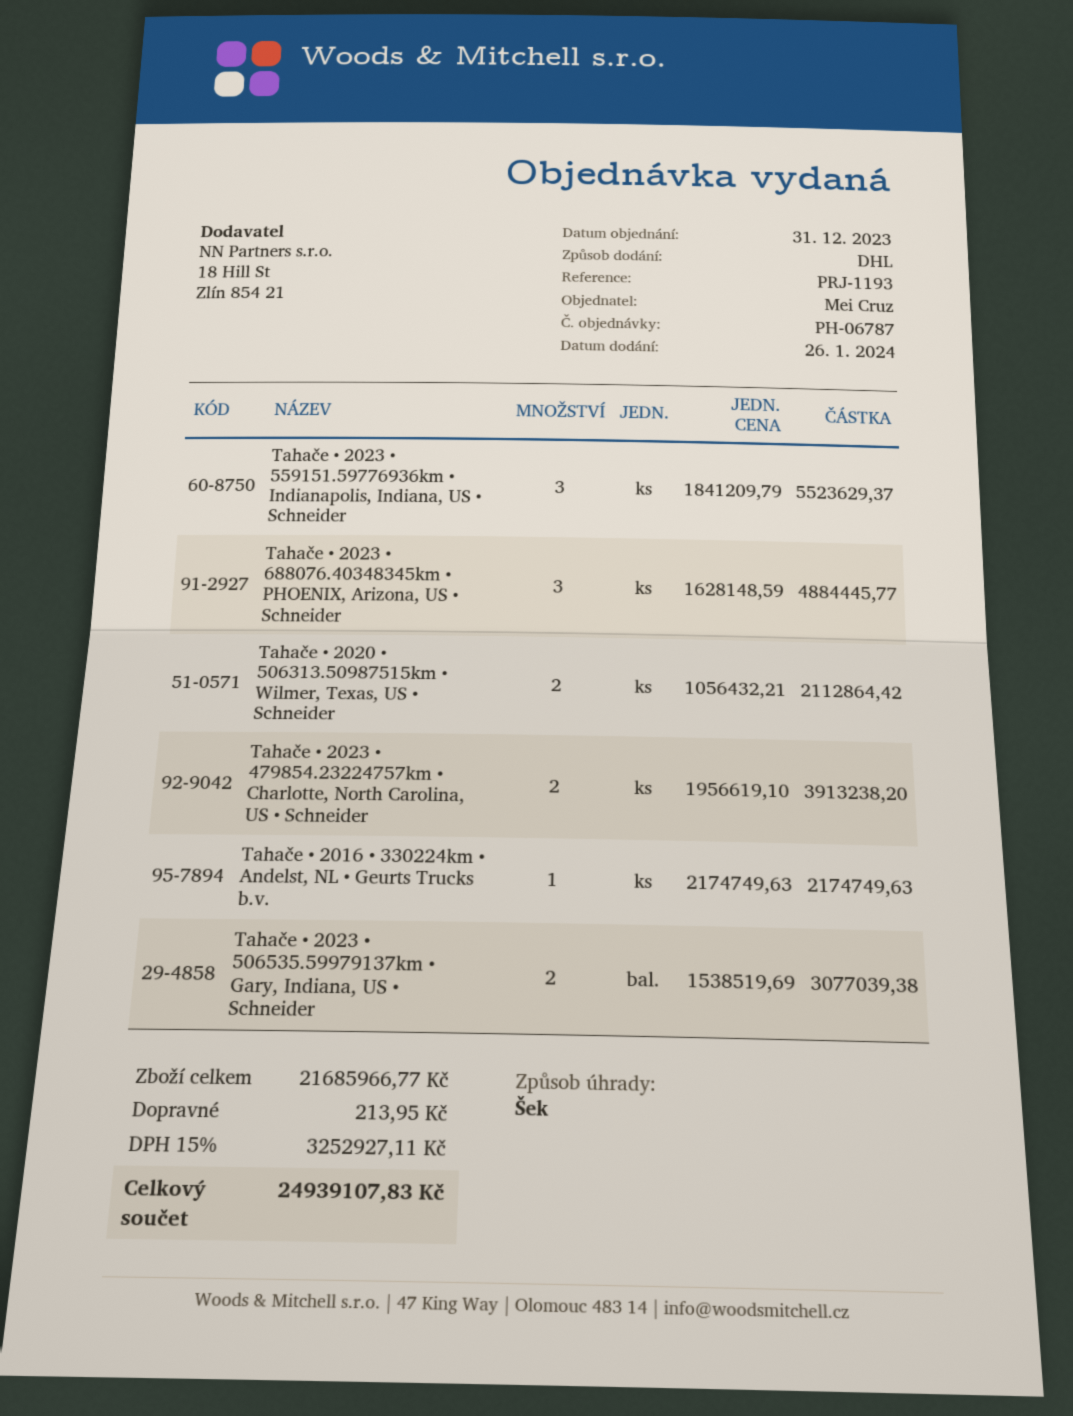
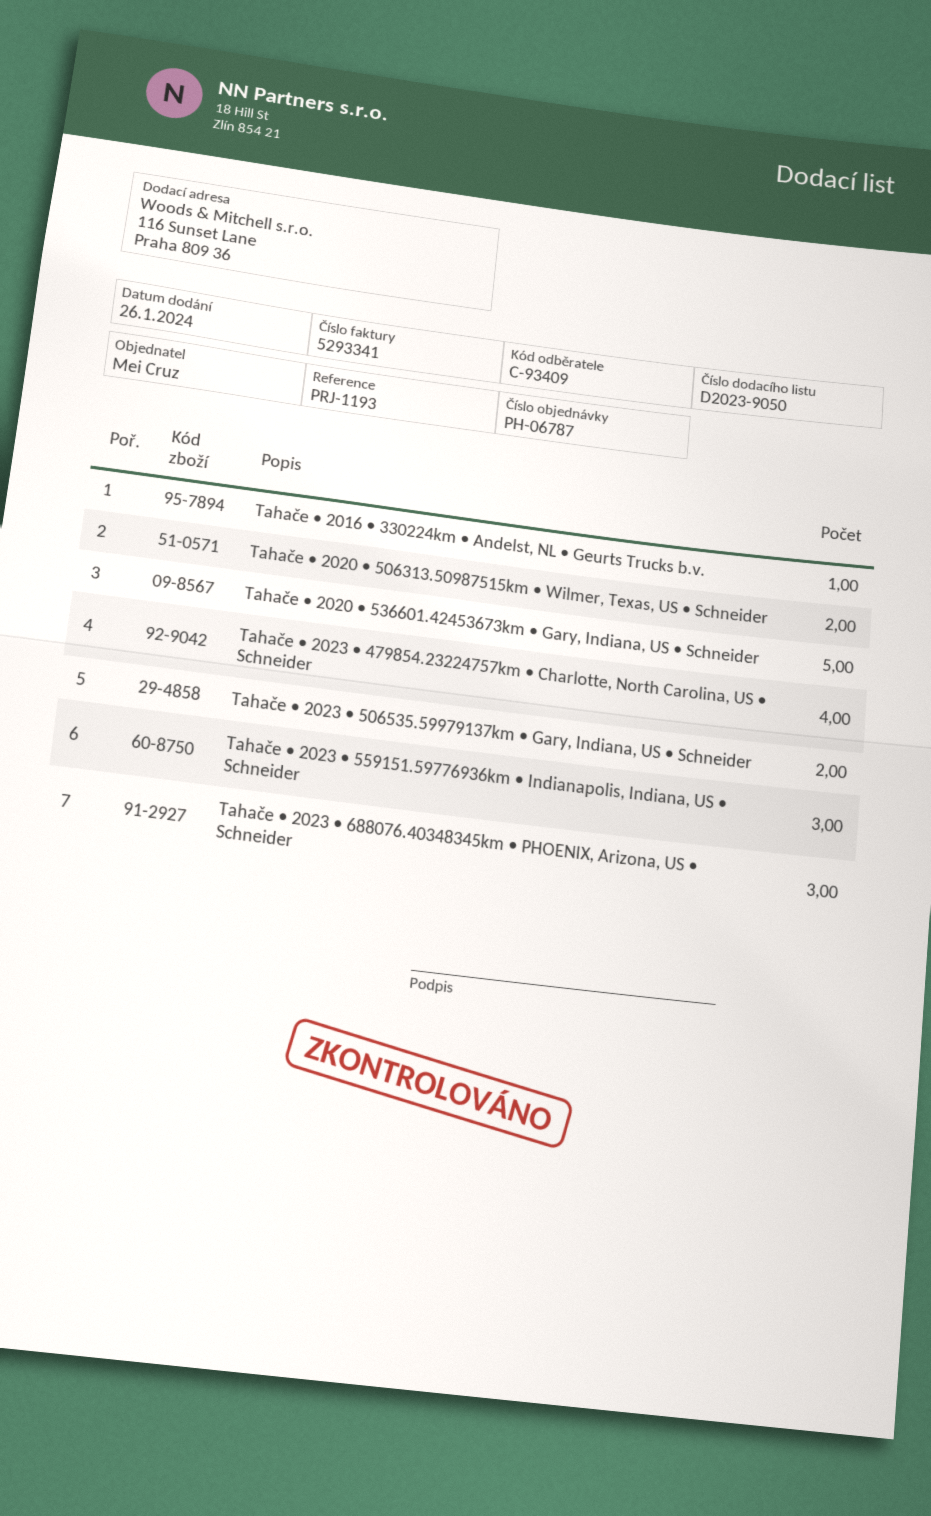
Tahače • 2023 • 479854.23224757km • Charlotte, North Carolina, US • Schneider: 2 -> 4
Tahače • 2020 • 536601.42453673km • Gary, Indiana, US • Schneider: none -> 5

